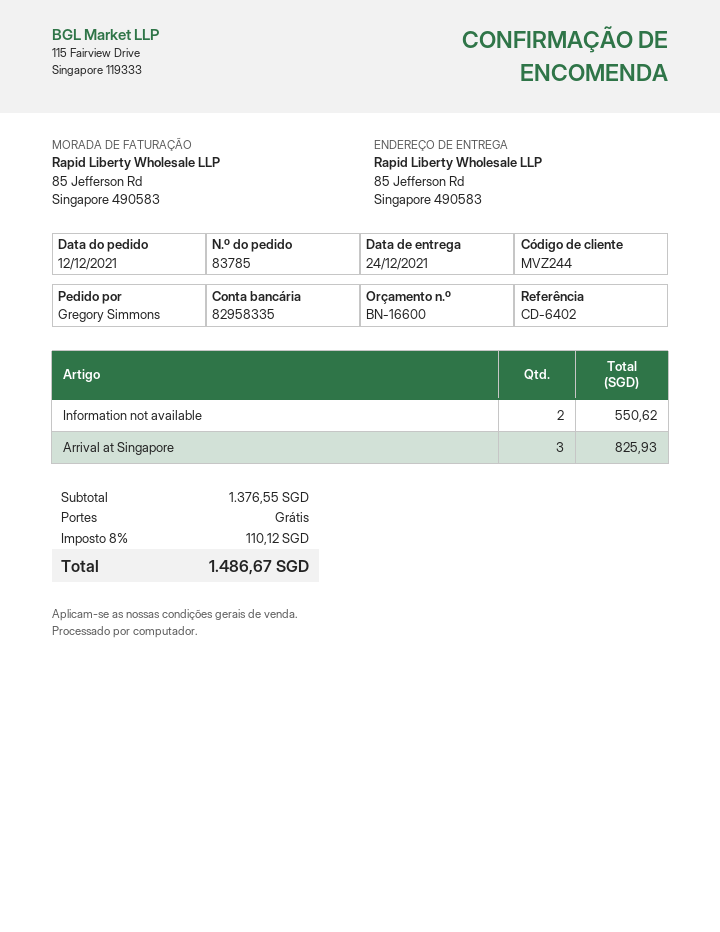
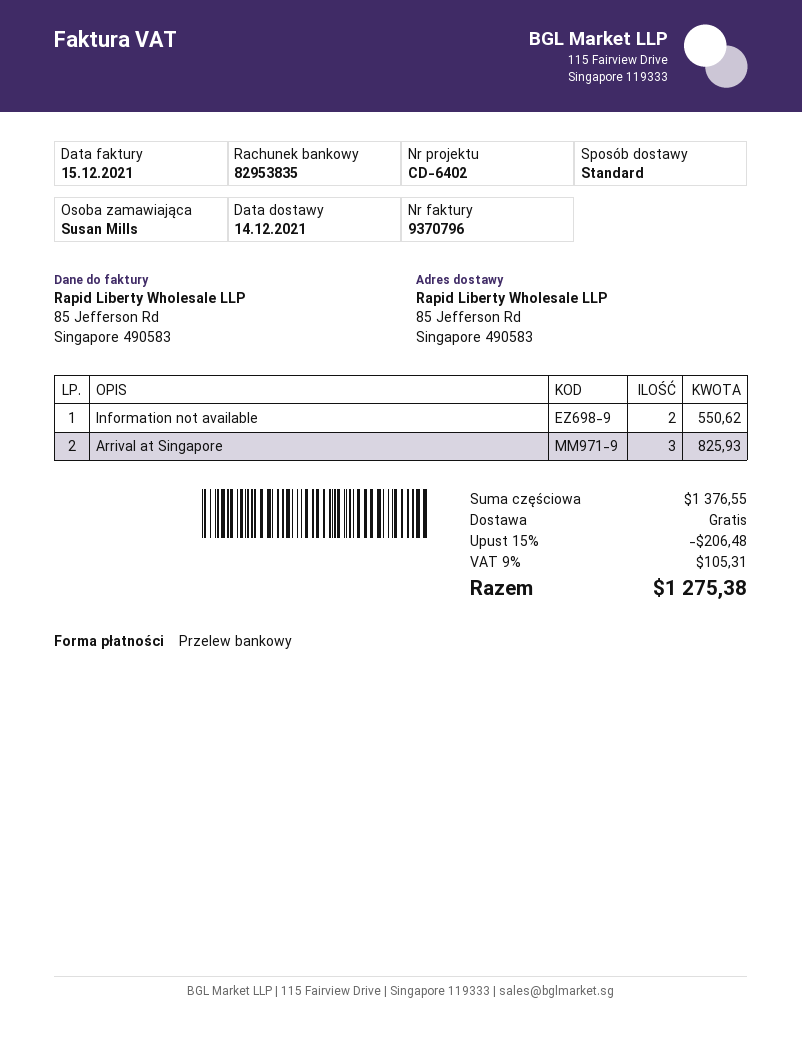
delivery date: 2021-12-24 -> 2021-12-14
ordered by: Gregory Simmons -> Susan Mills
bank account: 82958335 -> 82953835
discount: none -> 15% = 206.48
tax: 8% = 110.12 -> 9% = 105.31
total: 1486.67 -> 1275.38

